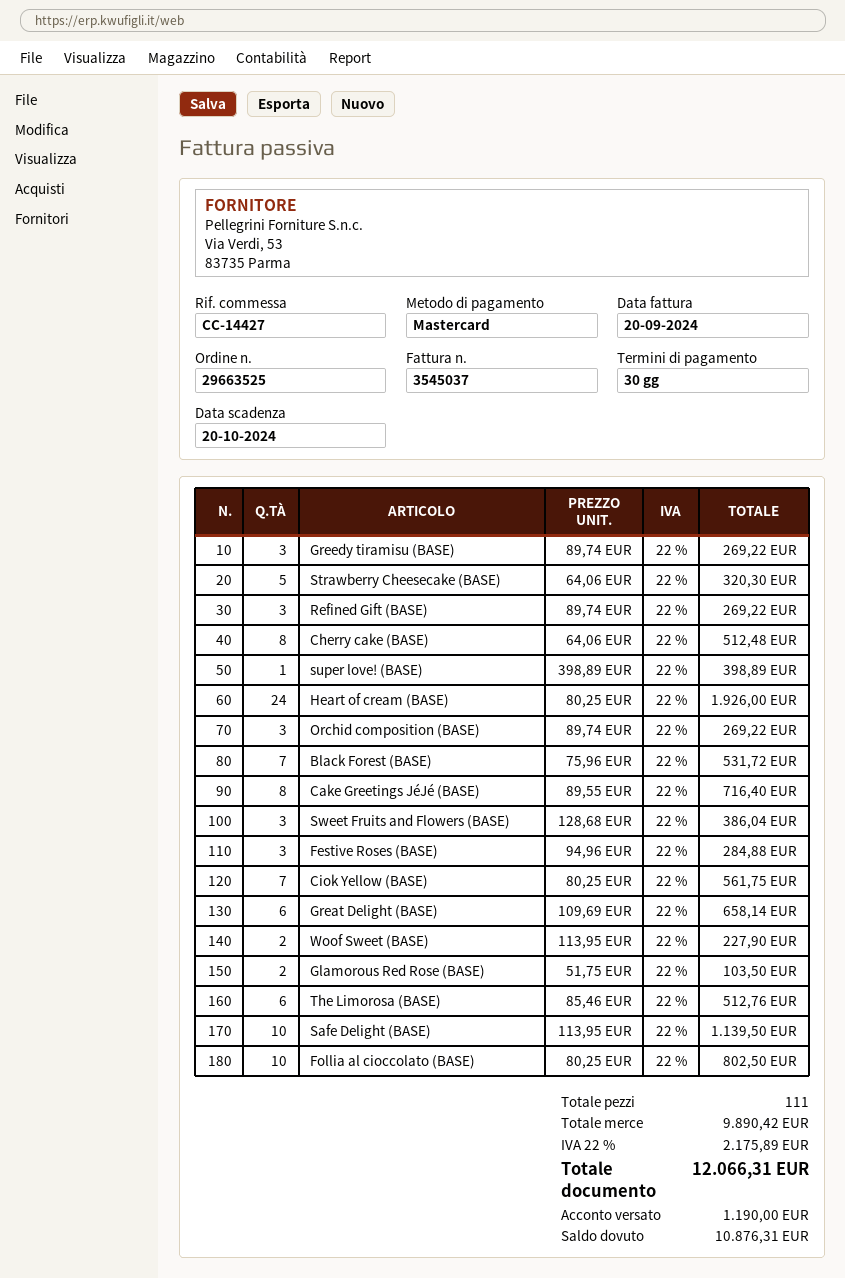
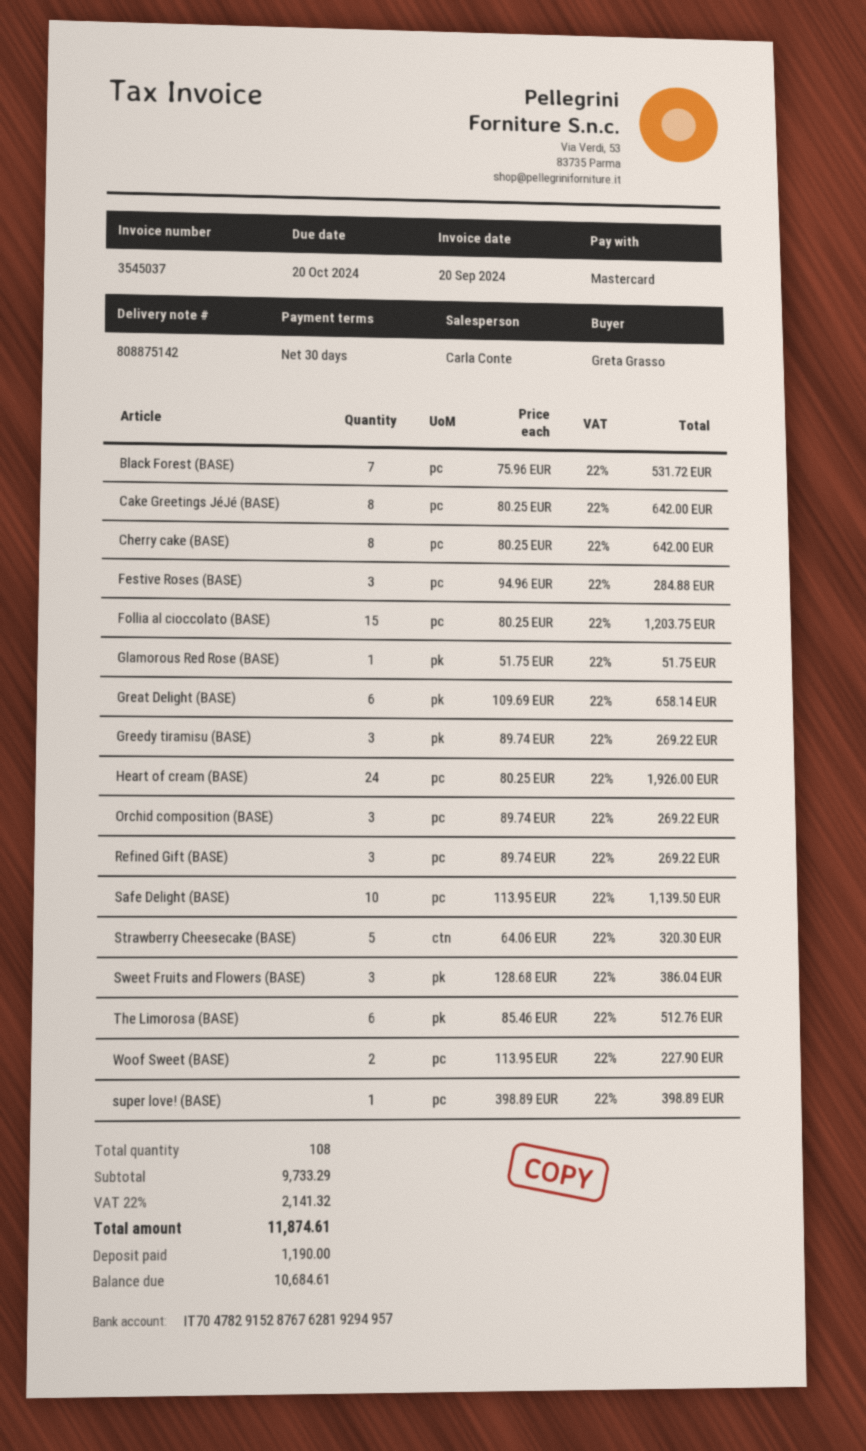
Cherry cake (BASE): 8 x 64.06 = 512.48 -> 8 x 80.25 = 642.00
Cake Greetings JéJé (BASE): 8 x 89.55 = 716.40 -> 8 x 80.25 = 642.00
Ciok Yellow (BASE): 7 x 80.25 = 561.75 -> none
Glamorous Red Rose (BASE): 2 x 51.75 = 103.50 -> 1 x 51.75 = 51.75
Follia al cioccolato (BASE): 10 x 80.25 = 802.50 -> 15 x 80.25 = 1203.75
total quantity: 111 -> 108
subtotal: 9890.42 -> 9733.29
tax: 22% = 2175.89 -> 22% = 2141.32
total: 12066.31 -> 11874.61
balance: 10876.31 -> 10684.61

